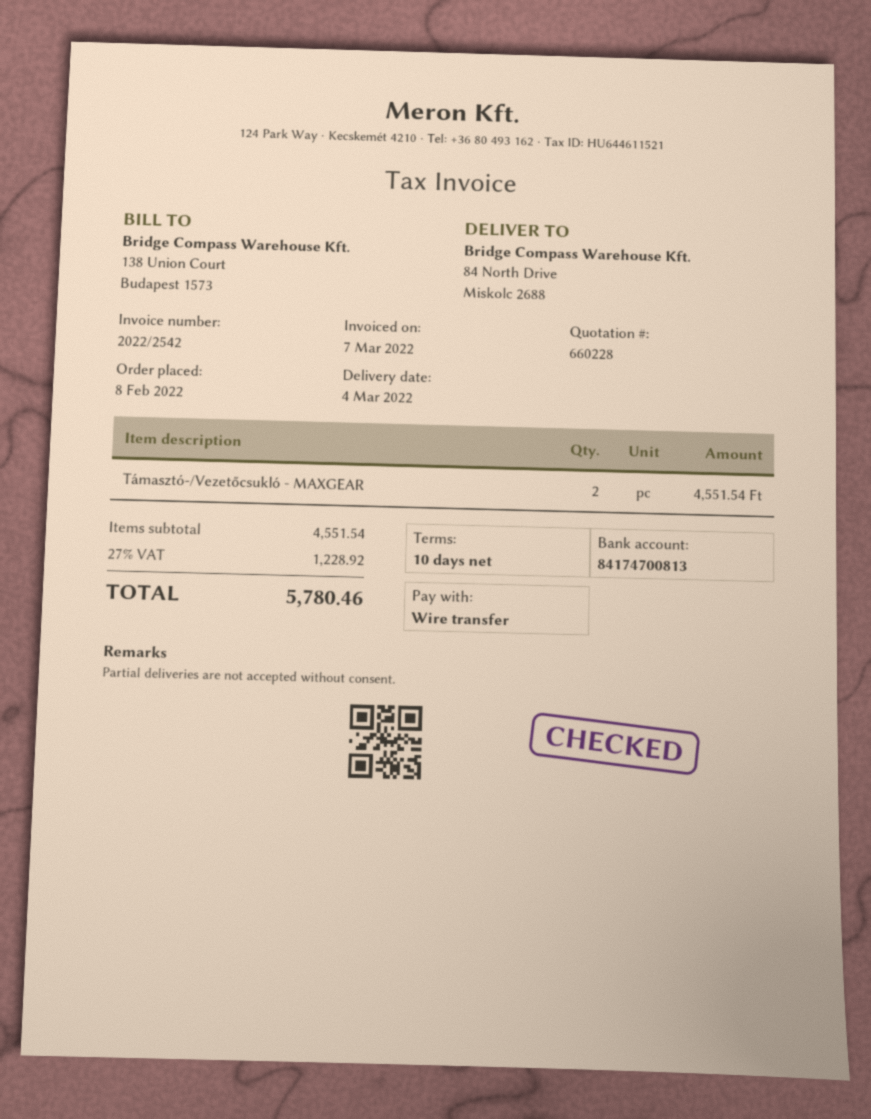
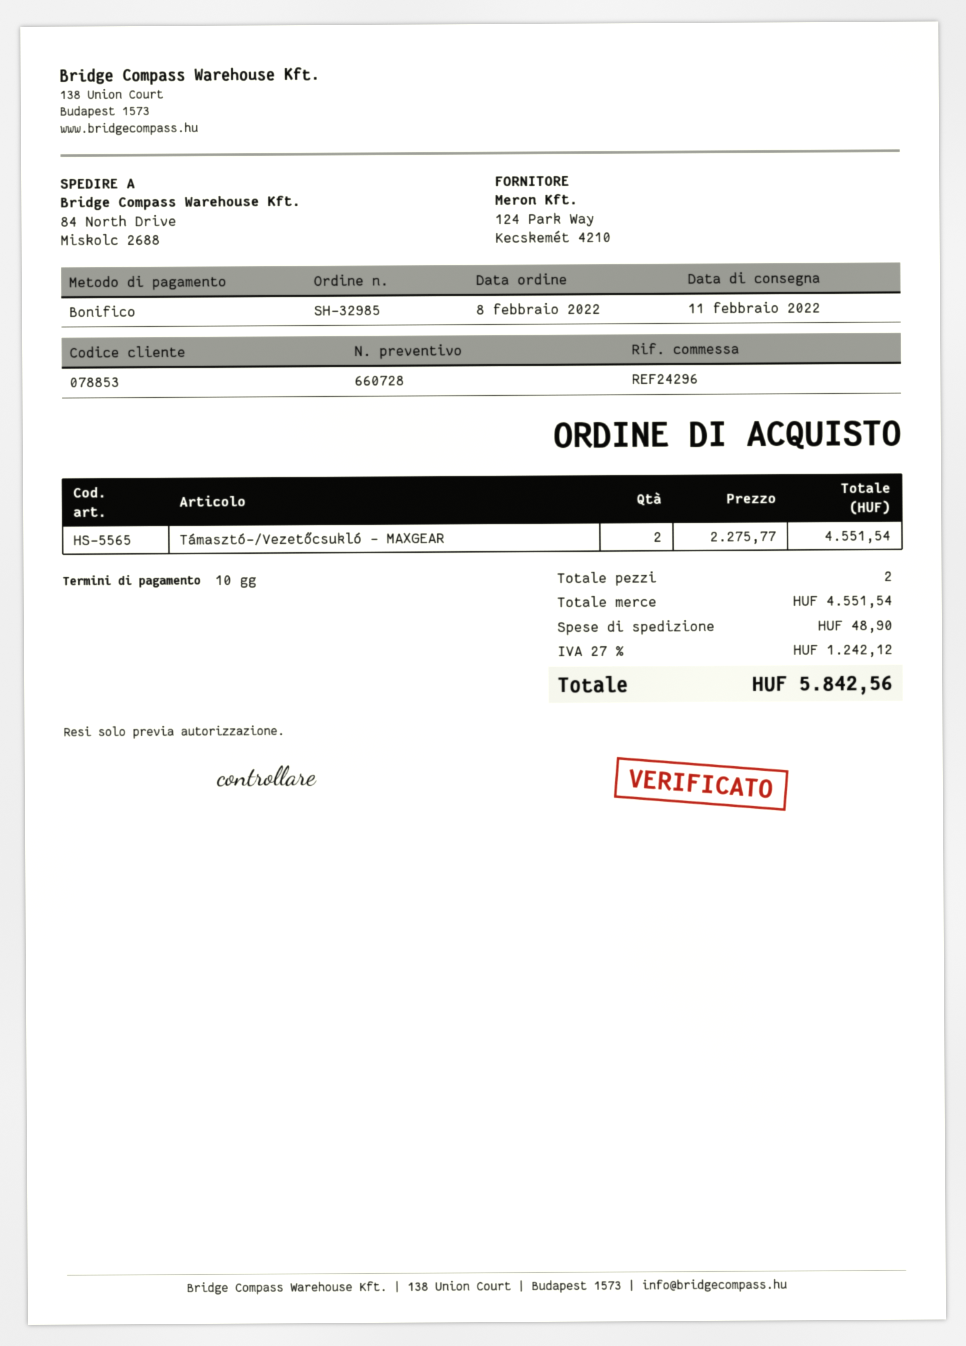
quote number: 660228 -> 660728
delivery date: 2022-03-04 -> 2022-02-11
shipping: none -> 48.90
tax: 27% = 1228.92 -> 27% = 1242.12
total: 5780.46 -> 5842.56

